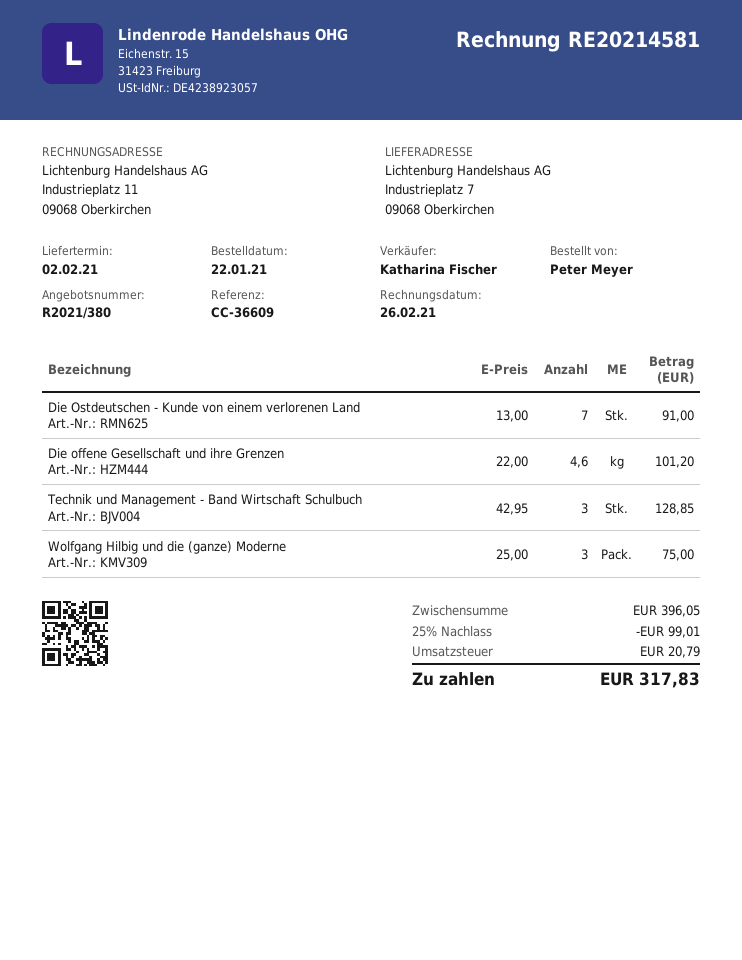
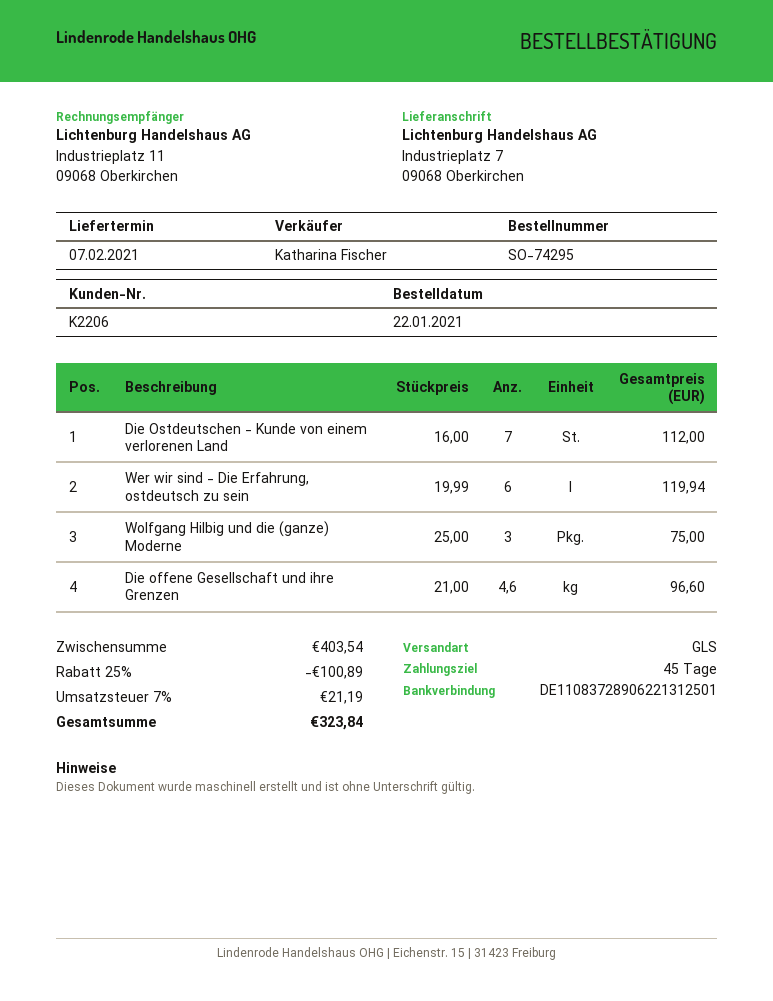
delivery date: 2021-02-02 -> 2021-02-07
Die Ostdeutschen - Kunde von einem verlorenen Land: 7 x 13.00 = 91.00 -> 7 x 16.00 = 112.00
Die offene Gesellschaft und ihre Grenzen: 4.6 x 22.00 = 101.20 -> 4.6 x 21.00 = 96.60
Technik und Management - Band Wirtschaft Schulbuch: 3 x 42.95 = 128.85 -> none
Wer wir sind - Die Erfahrung, ostdeutsch zu sein: none -> 6 x 19.99 = 119.94
subtotal: 396.05 -> 403.54
discount: 25% = 99.01 -> 25% = 100.89
tax: 20.79 -> 21.19
total: 317.83 -> 323.84

